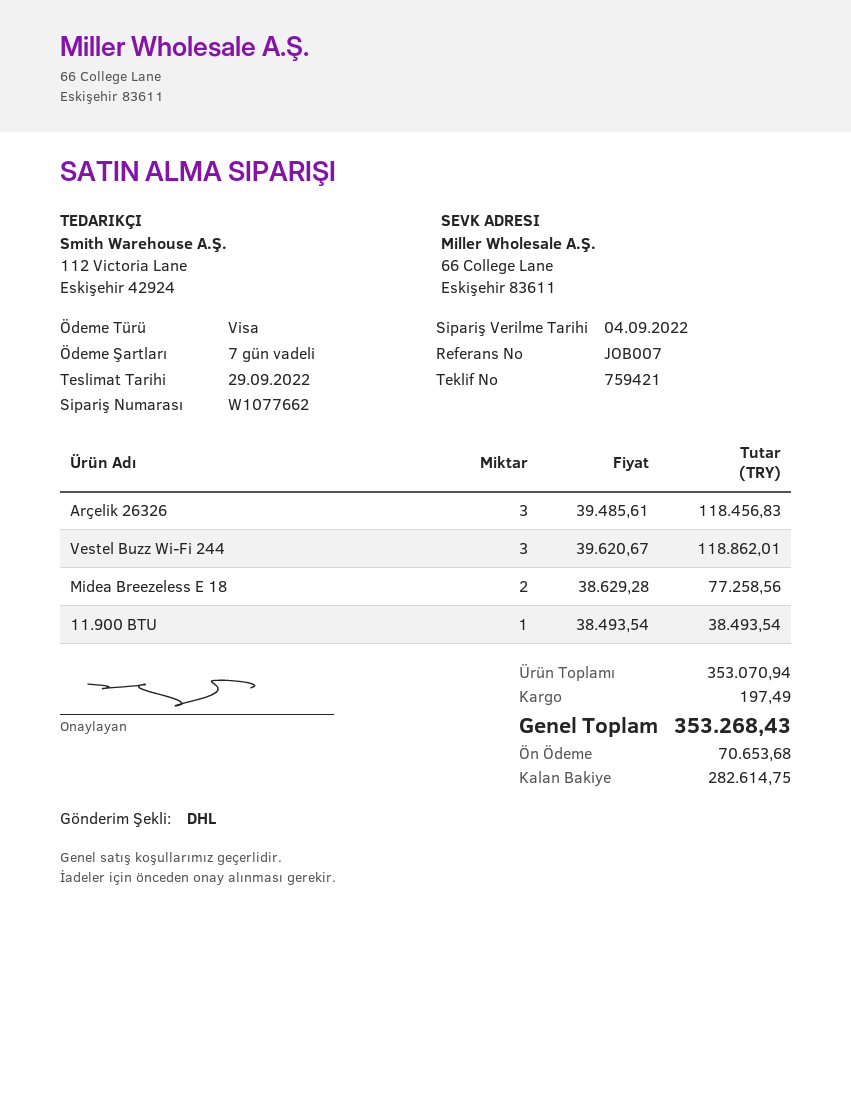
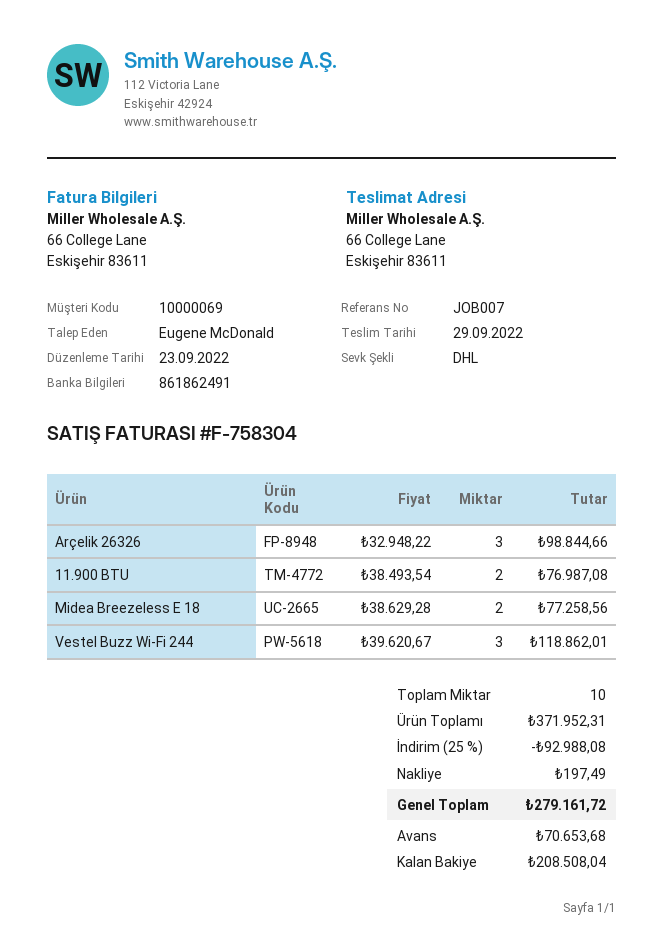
Arçelik 26326: 3 x 39485.61 = 118456.83 -> 3 x 32948.22 = 98844.66
11.900 BTU: 1 x 38493.54 = 38493.54 -> 2 x 38493.54 = 76987.08
subtotal: 353070.94 -> 371952.31
discount: none -> 25% = 92988.08
total: 353268.43 -> 279161.72
balance: 282614.75 -> 208508.04

